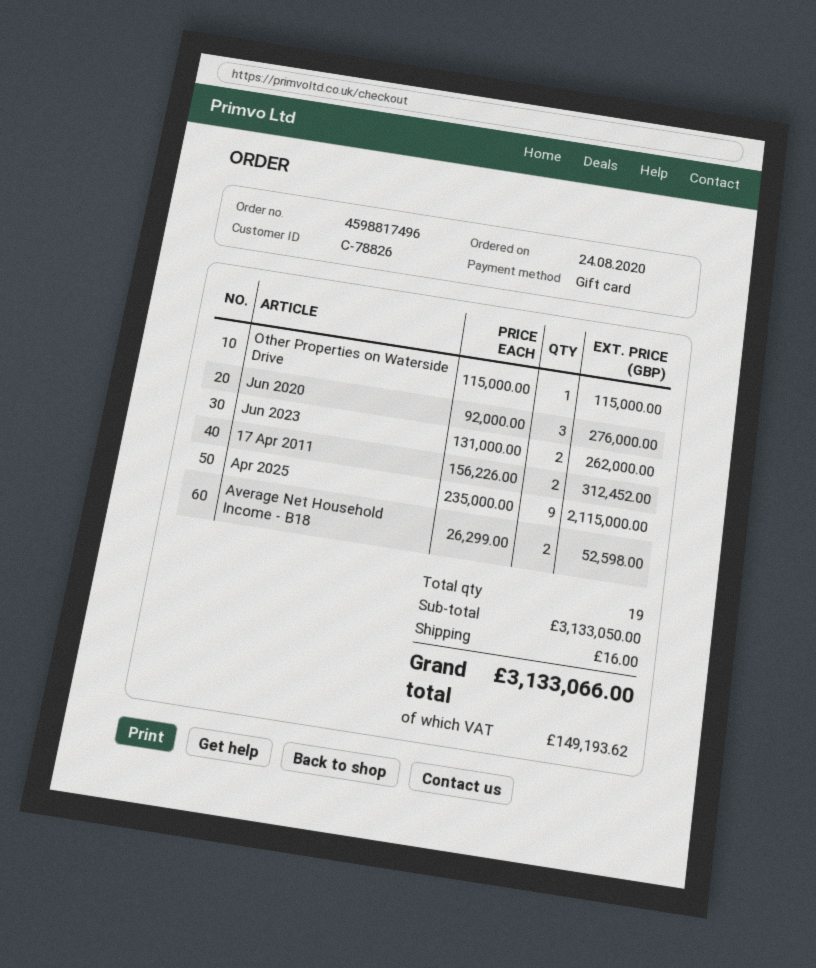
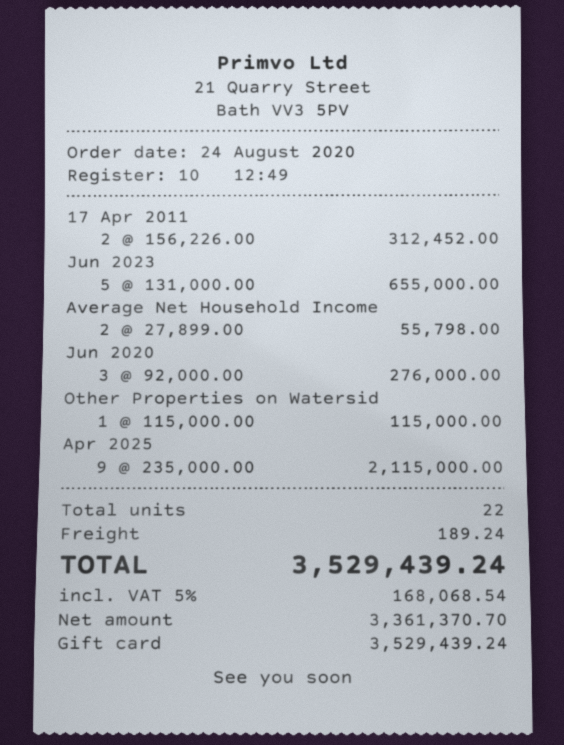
Jun 2023: 2 x 131000.00 = 262000.00 -> 5 x 131000.00 = 655000.00
Average Net Household Income - B18: 2 x 26299.00 = 52598.00 -> 2 x 27899.00 = 55798.00
total quantity: 19 -> 22
shipping: 16.00 -> 189.24
tax: 149193.62 -> 168068.54
total: 3133066.00 -> 3529439.24

